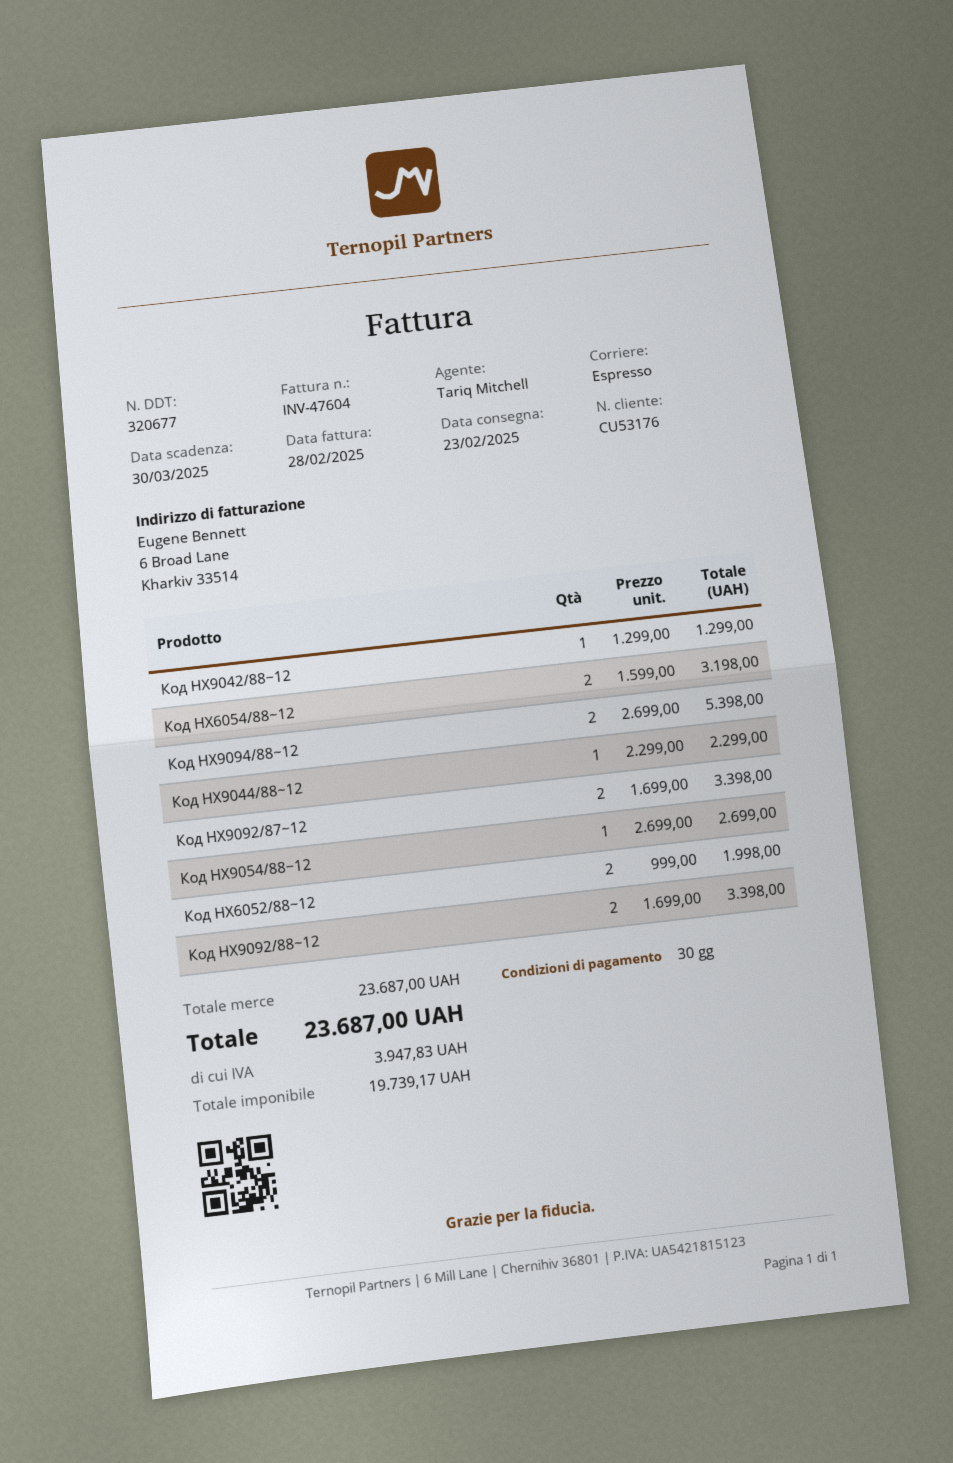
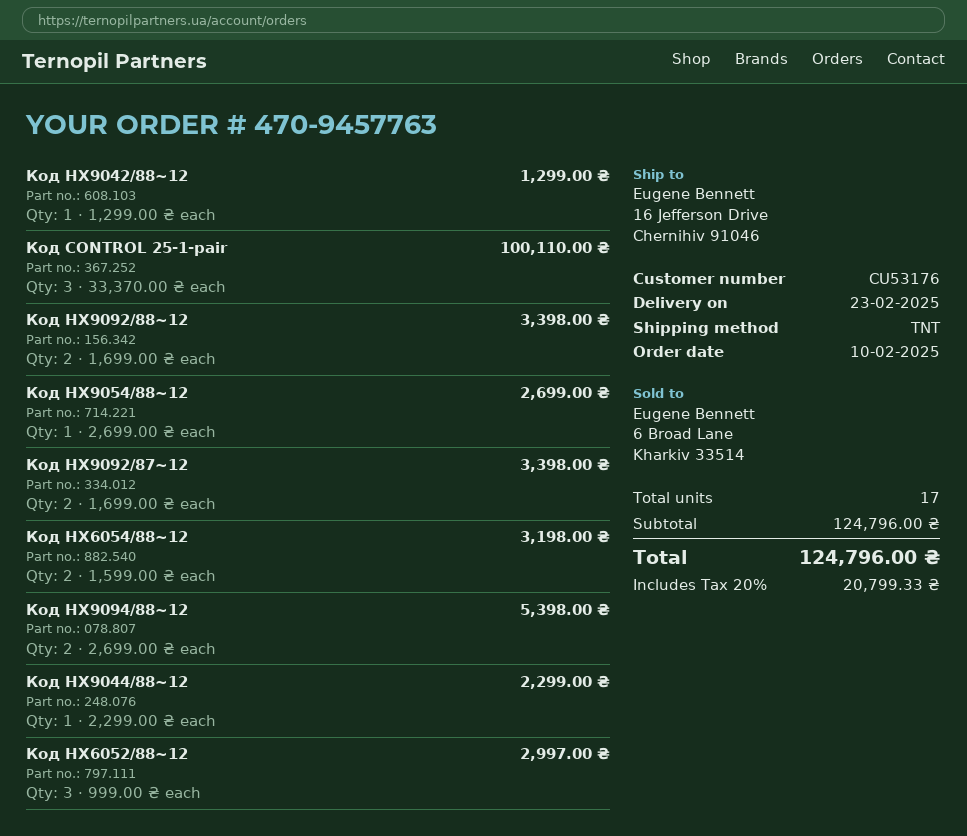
shipping method: express -> TNT
Код HX6052/88~12: 2 x 999.00 = 1998.00 -> 3 x 999.00 = 2997.00
Код CONTROL 25-1-pair: none -> 3 x 33370.00 = 100110.00
subtotal: 23687.00 -> 124796.00
tax: 3947.83 -> 20799.33
total: 23687.00 -> 124796.00

